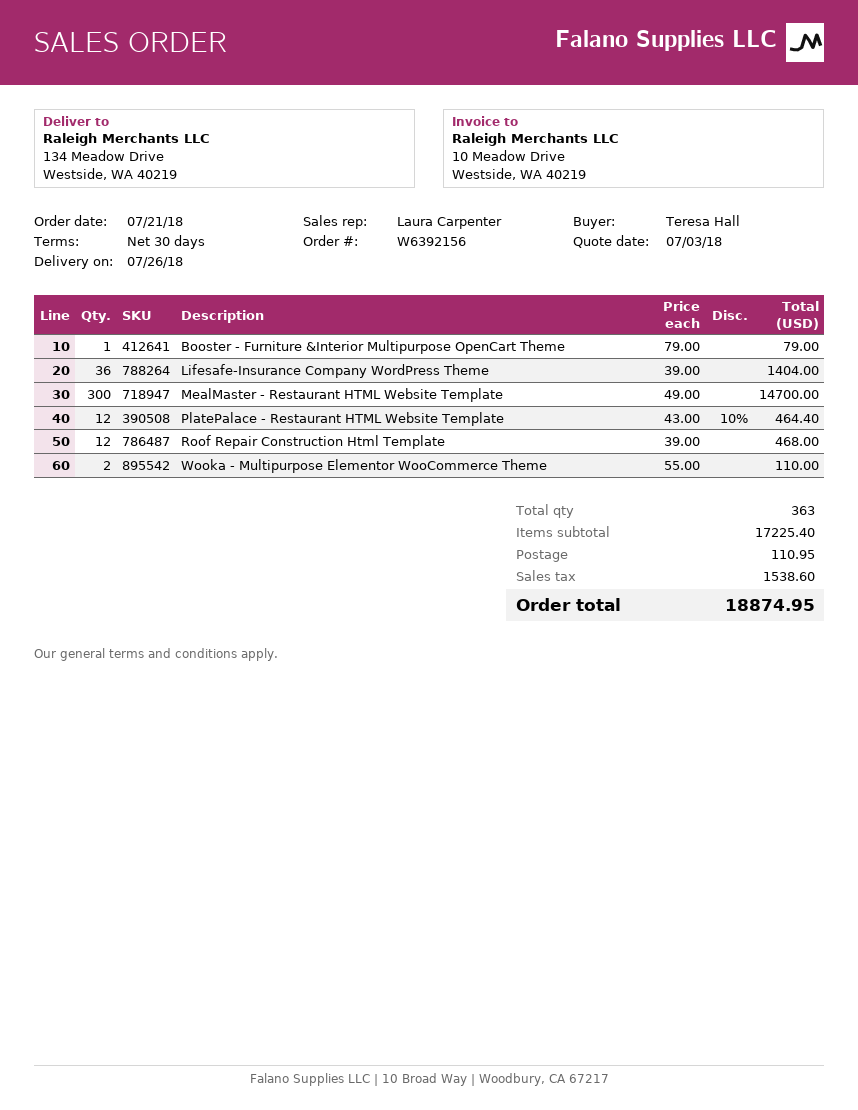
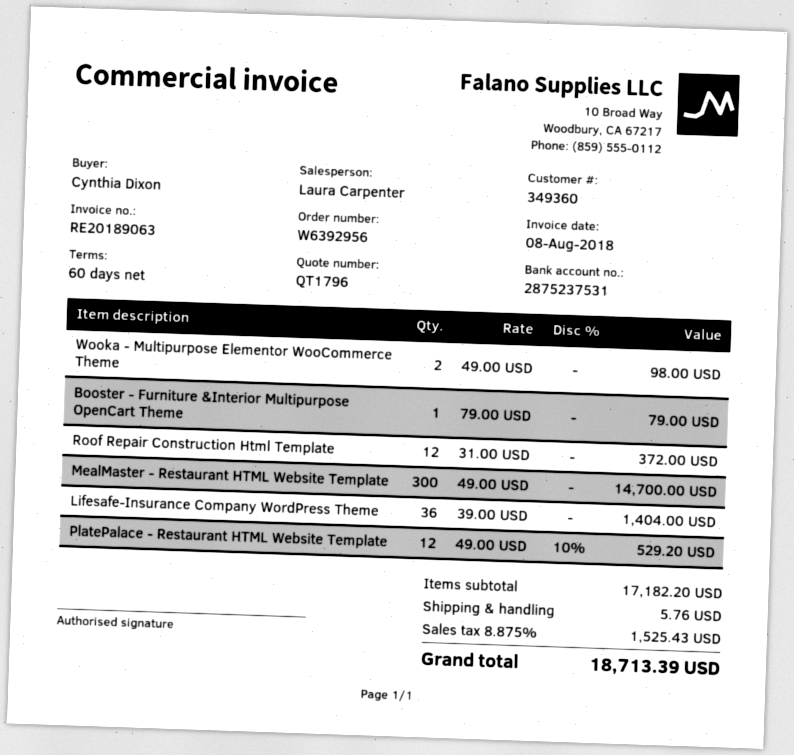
order number: W6392156 -> W6392956
payment terms: 30 days -> 60 days
ordered by: Teresa Hall -> Cynthia Dixon
PlatePalace - Restaurant HTML Website Template: 12 x 43.00 - 10% = 464.40 -> 12 x 49.00 - 10% = 529.20
Roof Repair Construction Html Template: 12 x 39.00 = 468.00 -> 12 x 31.00 = 372.00
Wooka - Multipurpose Elementor WooCommerce Theme: 2 x 55.00 = 110.00 -> 2 x 49.00 = 98.00
subtotal: 17225.40 -> 17182.20
shipping: 110.95 -> 5.76
tax: 1538.60 -> 1525.43
total: 18874.95 -> 18713.39

